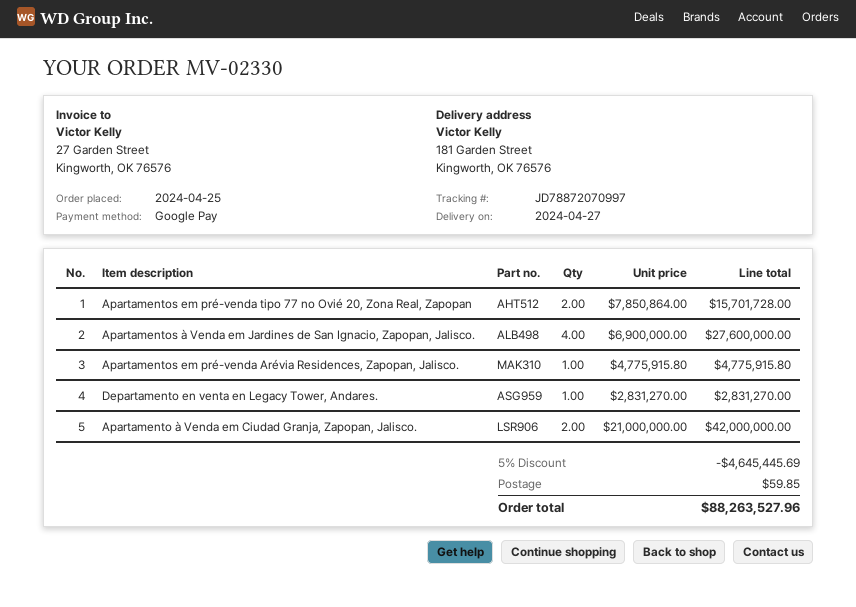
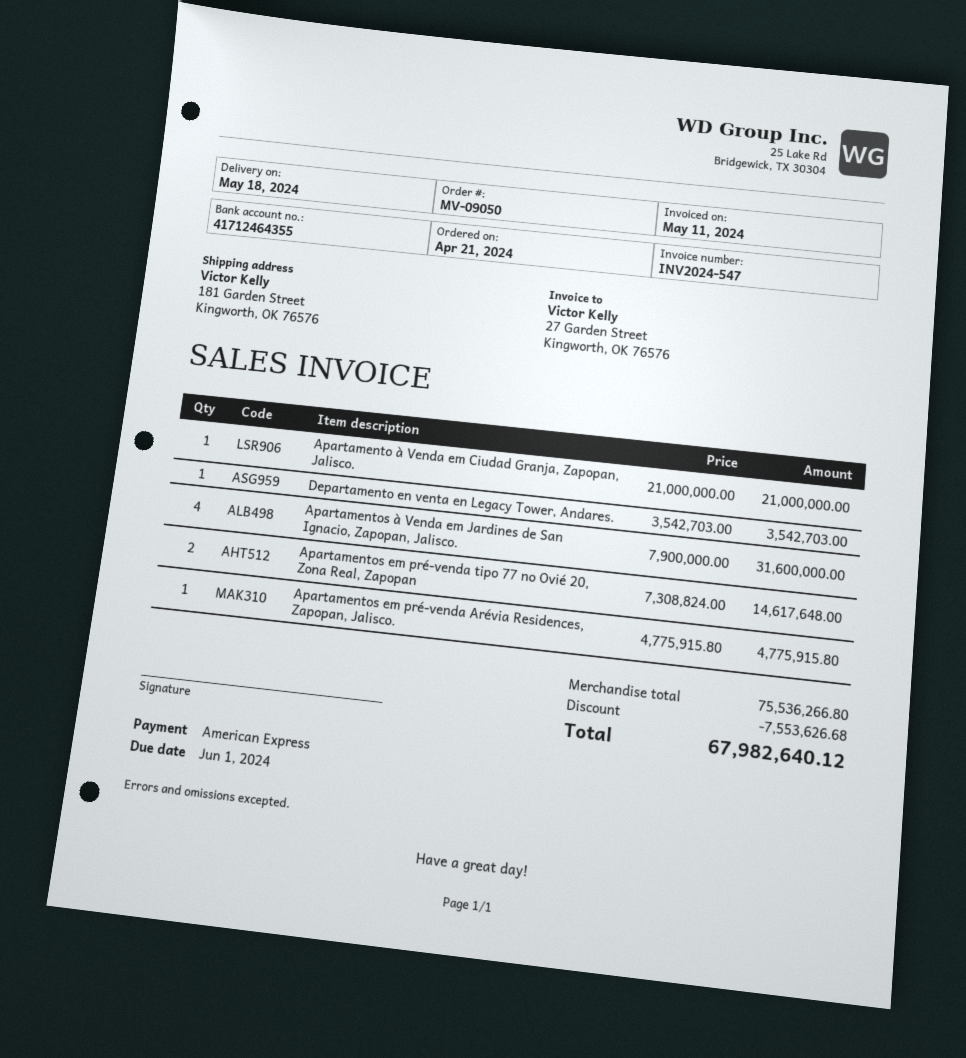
order number: MV-02330 -> MV-09050
order date: 2024-04-25 -> 2024-04-21
delivery date: 2024-04-27 -> 2024-05-18
payment method: Google Pay -> American Express
Apartamentos em pré-venda tipo 77 no Ovié 20, Zona Real, Zapopan: 2 x 7850864.00 = 15701728.00 -> 2 x 7308824.00 = 14617648.00
Apartamentos à Venda em Jardines de San Ignacio, Zapopan, Jalisco.: 4 x 6900000.00 = 27600000.00 -> 4 x 7900000.00 = 31600000.00
Departamento en venta en Legacy Tower, Andares.: 1 x 2831270.00 = 2831270.00 -> 1 x 3542703.00 = 3542703.00
Apartamento à Venda em Ciudad Granja, Zapopan, Jalisco.: 2 x 21000000.00 = 42000000.00 -> 1 x 21000000.00 = 21000000.00
discount: 4645445.69 -> 7553626.68
shipping: 59.85 -> none
total: 88263527.96 -> 67982640.12

